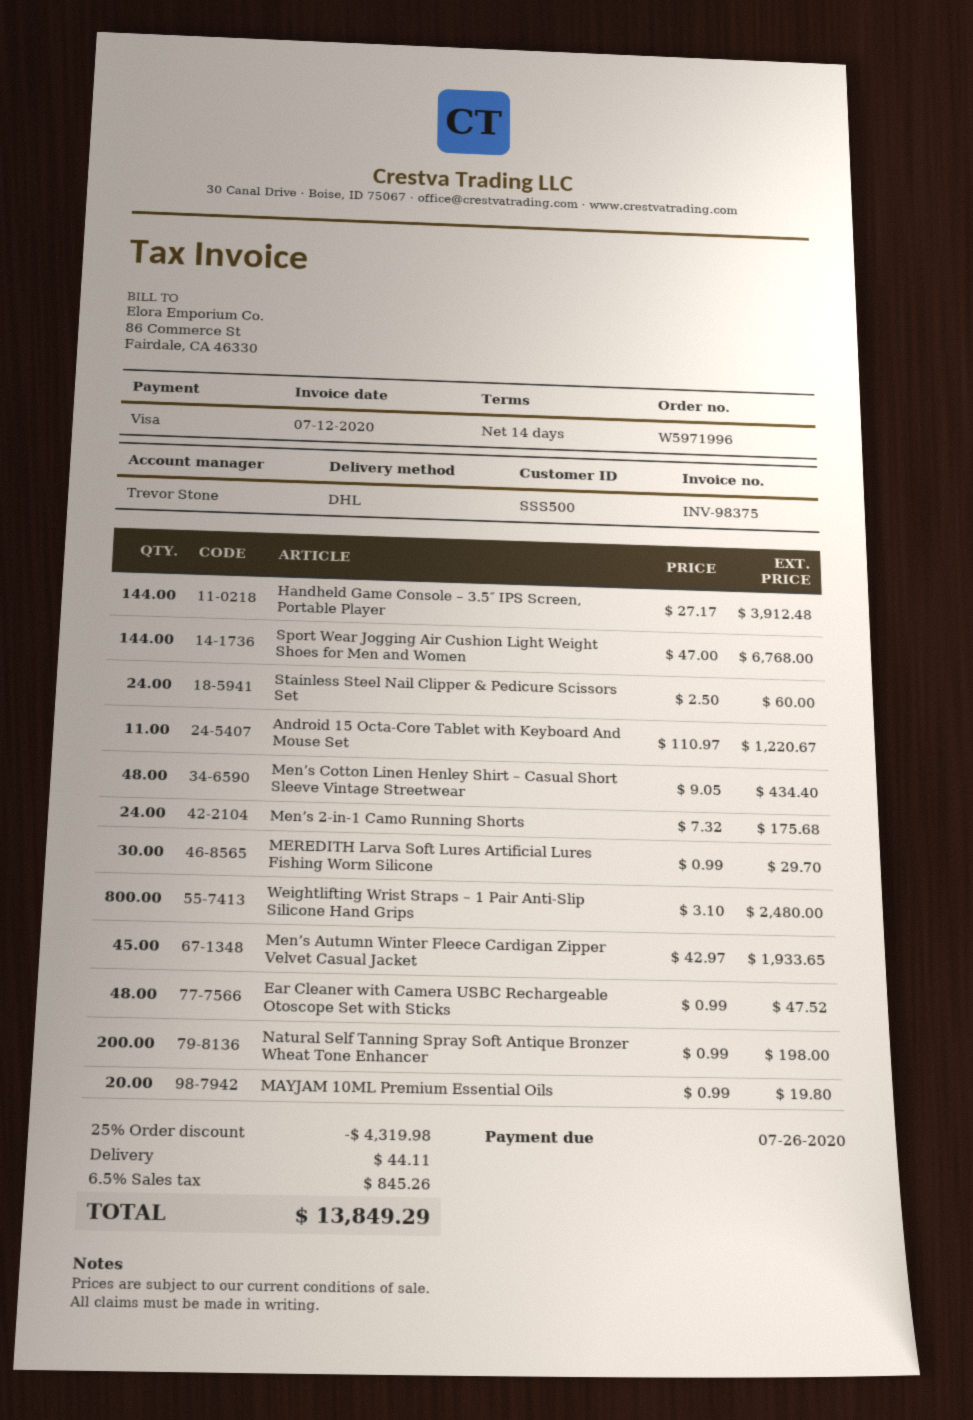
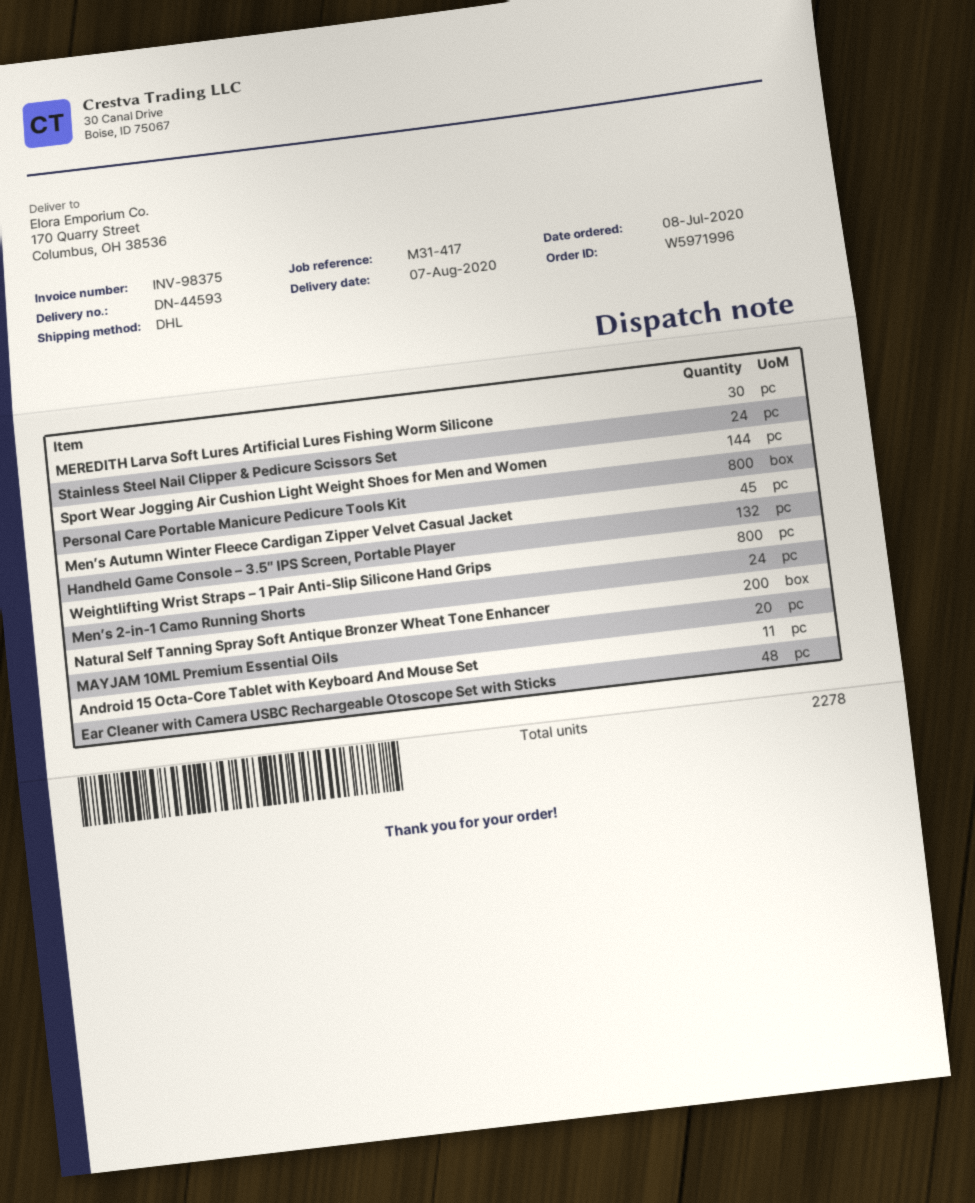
Handheld Game Console – 3.5″ IPS Screen, Portable Player: 144 -> 132
Men’s Cotton Linen Henley Shirt – Casual Short Sleeve Vintage Streetwear: 48 -> none
Personal Care Portable Manicure Pedicure Tools Kit: none -> 800

